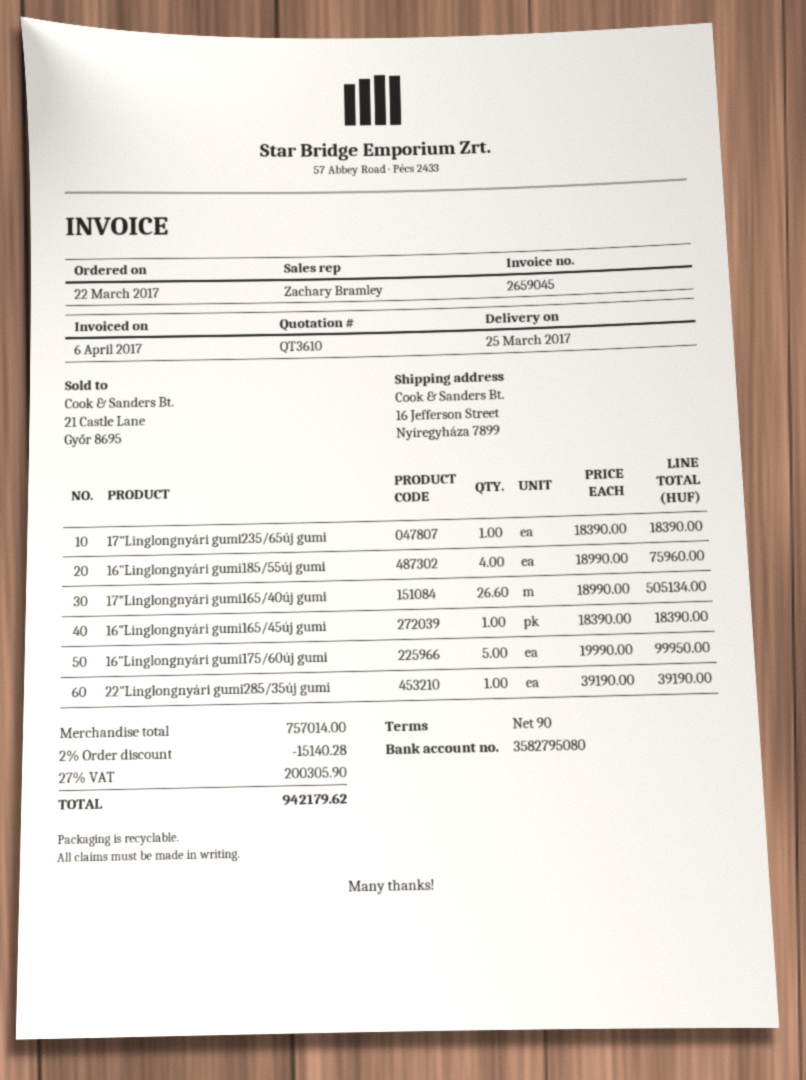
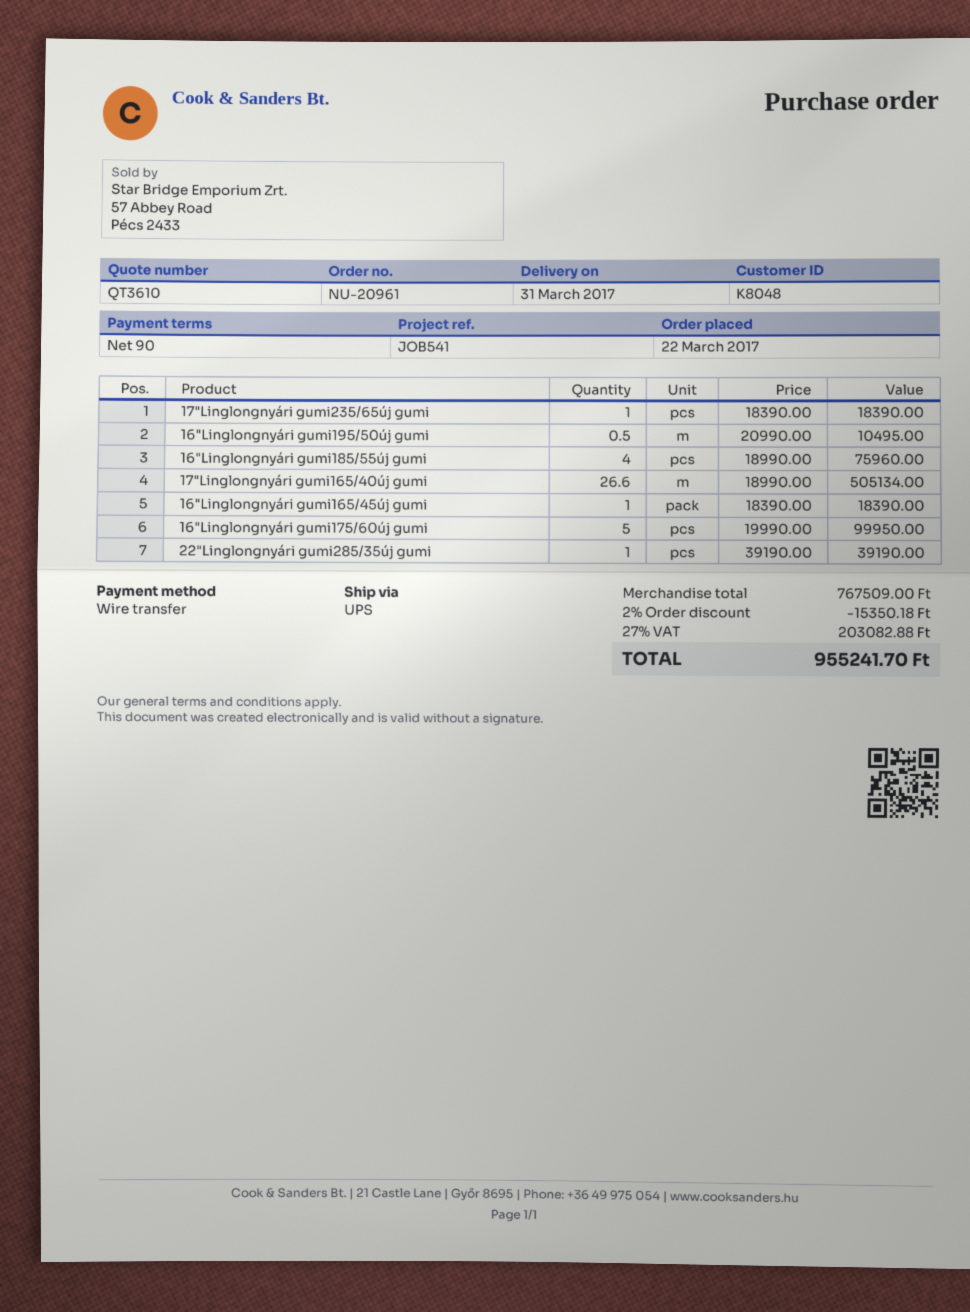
delivery date: 2017-03-25 -> 2017-03-31
16"Linglongnyári gumi195/50új gumi: none -> 0.5 x 20990.00 = 10495.00
subtotal: 757014.00 -> 767509.00
discount: 2% = 15140.28 -> 2% = 15350.18
tax: 27% = 200305.90 -> 27% = 203082.88
total: 942179.62 -> 955241.70

